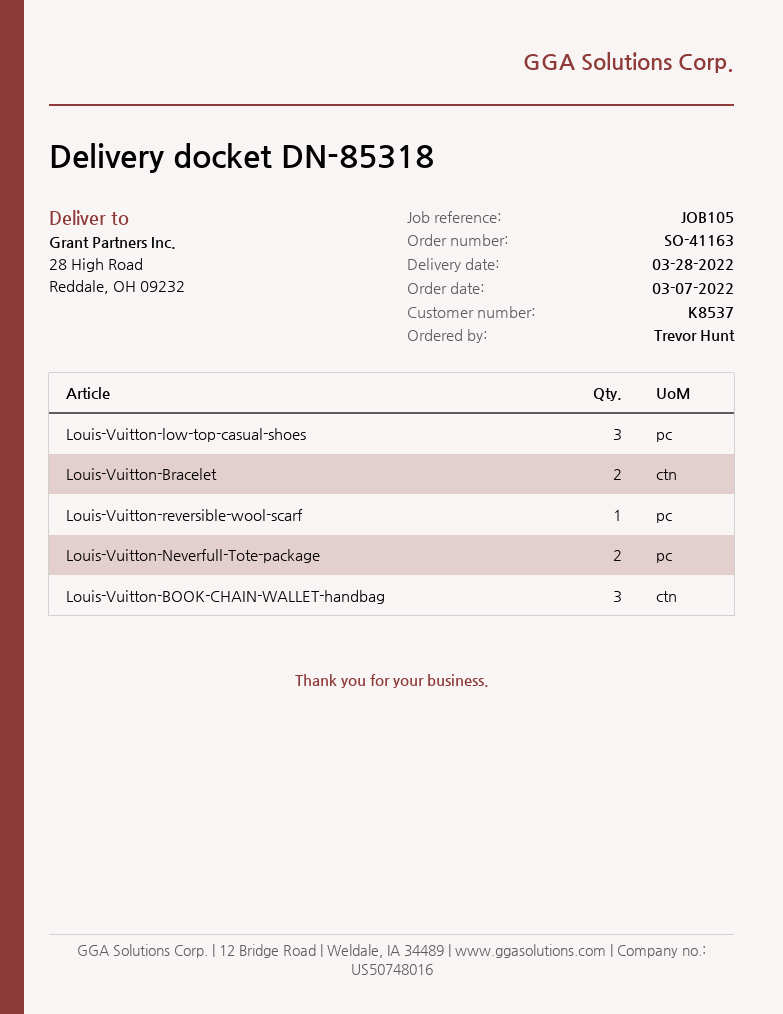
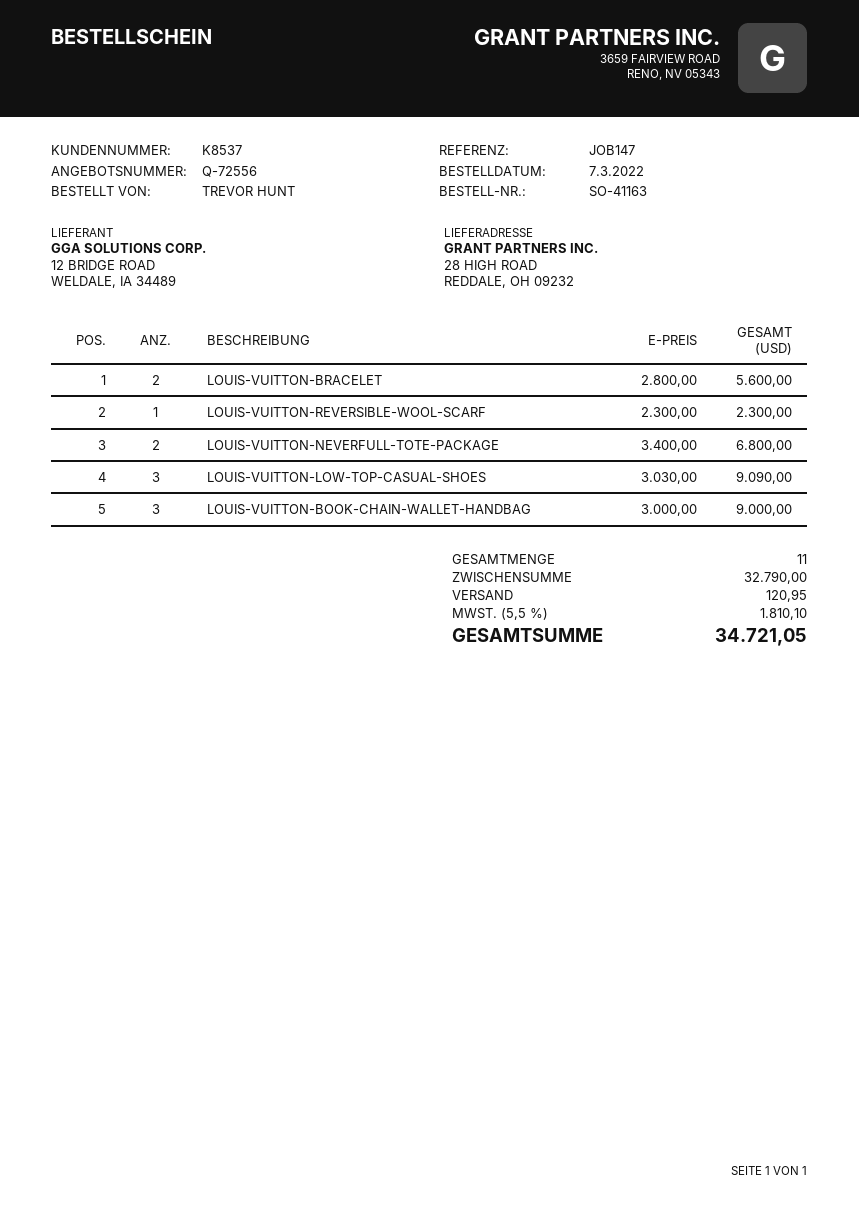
reference: JOB105 -> JOB147

